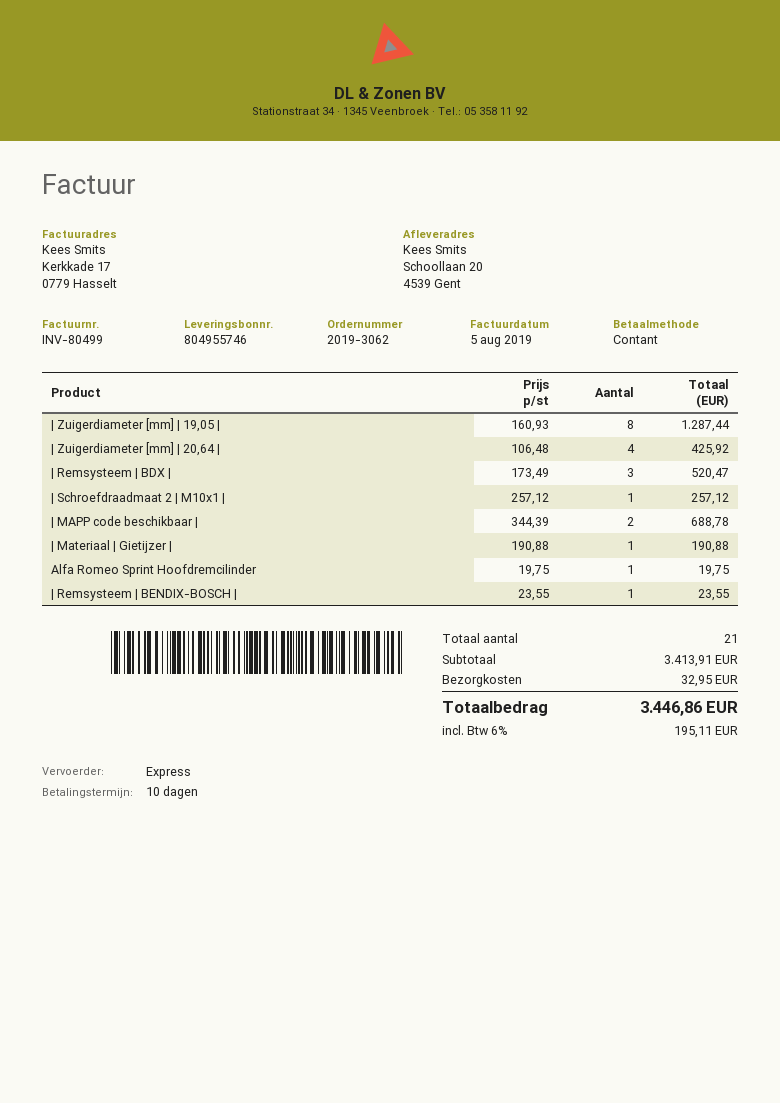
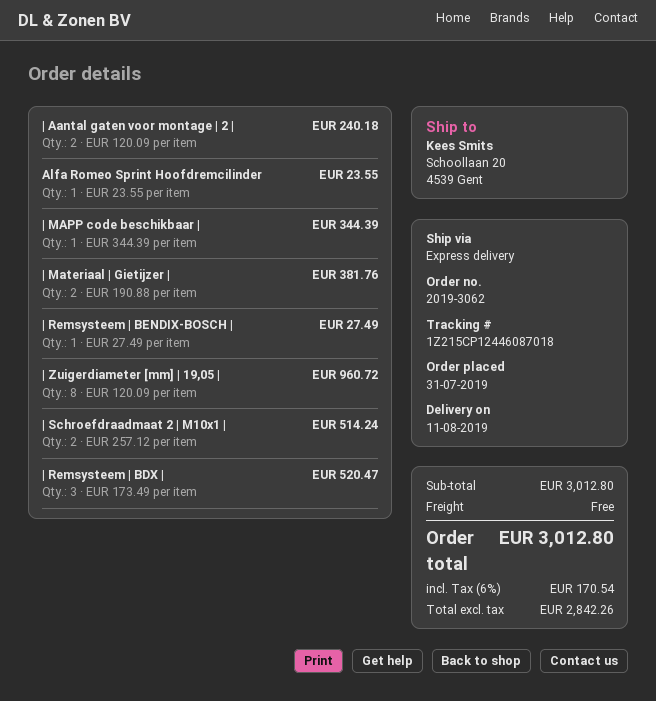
| Zuigerdiameter [mm] | 19,05 |: 8 x 160.93 = 1287.44 -> 8 x 120.09 = 960.72
| Zuigerdiameter [mm] | 20,64 |: 4 x 106.48 = 425.92 -> none
| Schroefdraadmaat 2 | M10x1 |: 1 x 257.12 = 257.12 -> 2 x 257.12 = 514.24
| MAPP code beschikbaar |: 2 x 344.39 = 688.78 -> 1 x 344.39 = 344.39
| Materiaal | Gietijzer |: 1 x 190.88 = 190.88 -> 2 x 190.88 = 381.76
Alfa Romeo Sprint Hoofdremcilinder: 1 x 19.75 = 19.75 -> 1 x 23.55 = 23.55
| Remsysteem | BENDIX-BOSCH |: 1 x 23.55 = 23.55 -> 1 x 27.49 = 27.49
| Aantal gaten voor montage | 2 |: none -> 2 x 120.09 = 240.18
subtotal: 3413.91 -> 3012.80
shipping: 32.95 -> 0.00
tax: 6% = 195.11 -> 6% = 170.54
total: 3446.86 -> 3012.80

